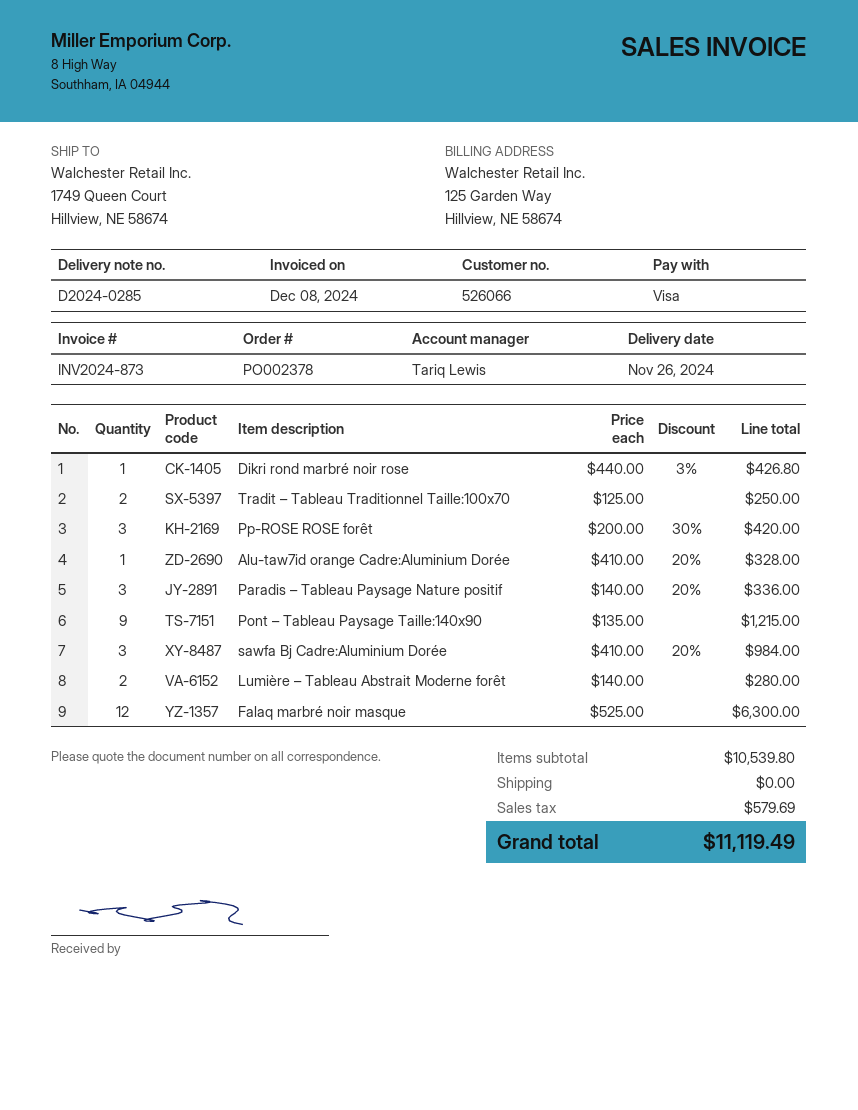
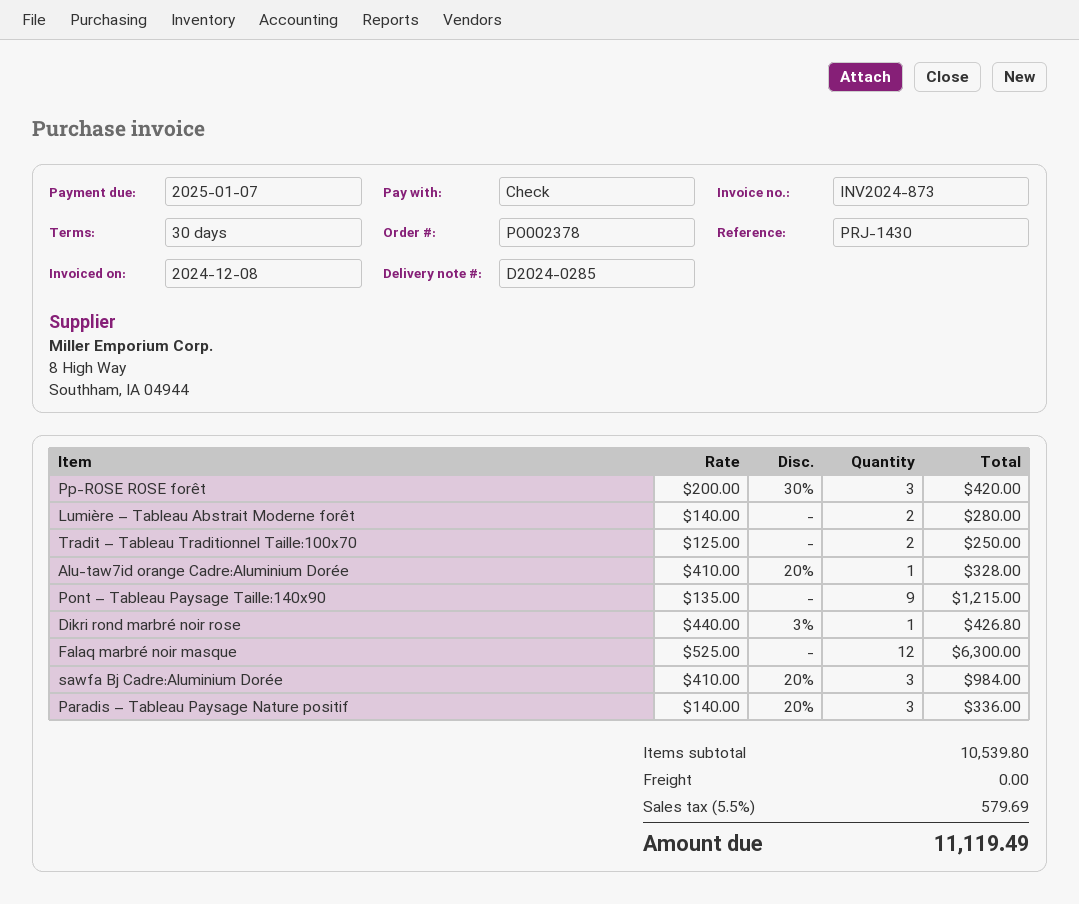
payment method: Visa -> cheque

